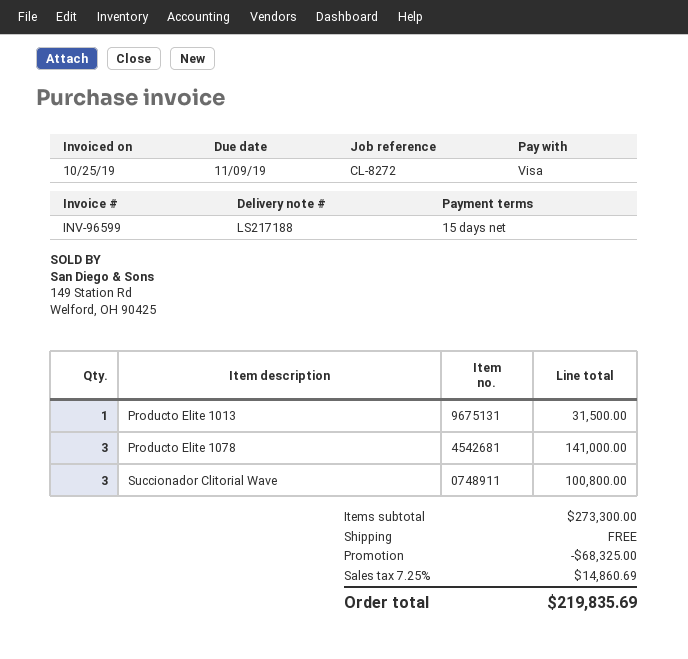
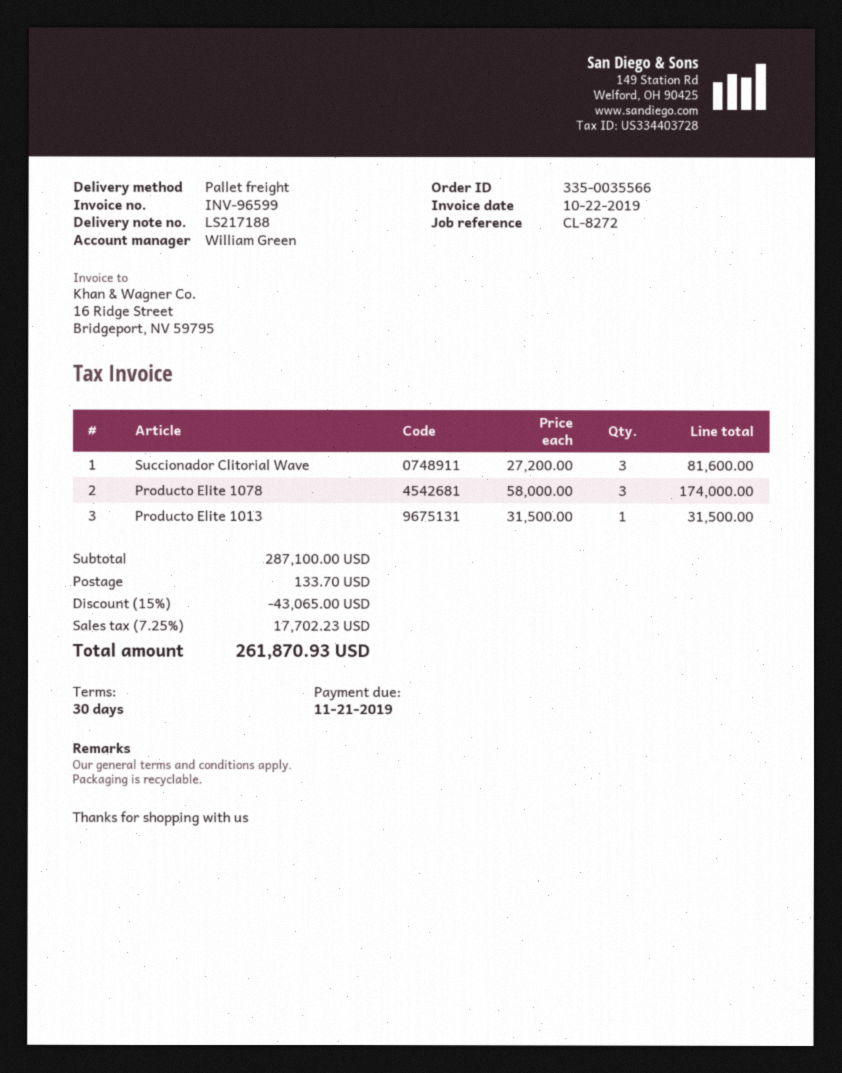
invoice date: 2019-10-25 -> 2019-10-22
payment terms: 15 days -> 30 days
due date: 2019-11-09 -> 2019-11-21
Producto Elite 1078: 3 for 141000.00 -> 3 for 174000.00
Succionador Clitorial Wave: 3 for 100800.00 -> 3 for 81600.00
subtotal: 273300.00 -> 287100.00
discount: 68325.00 -> 43065.00
shipping: 0.00 -> 133.70
tax: 7.25% = 14860.69 -> 7.25% = 17702.23
total: 219835.69 -> 261870.93

